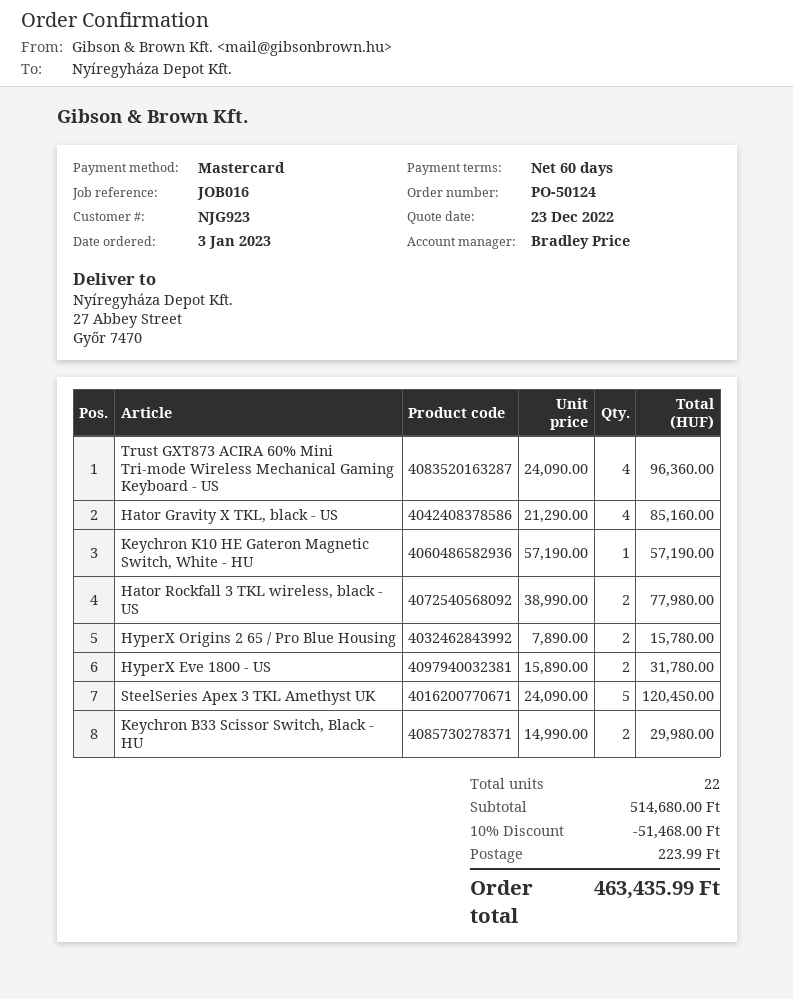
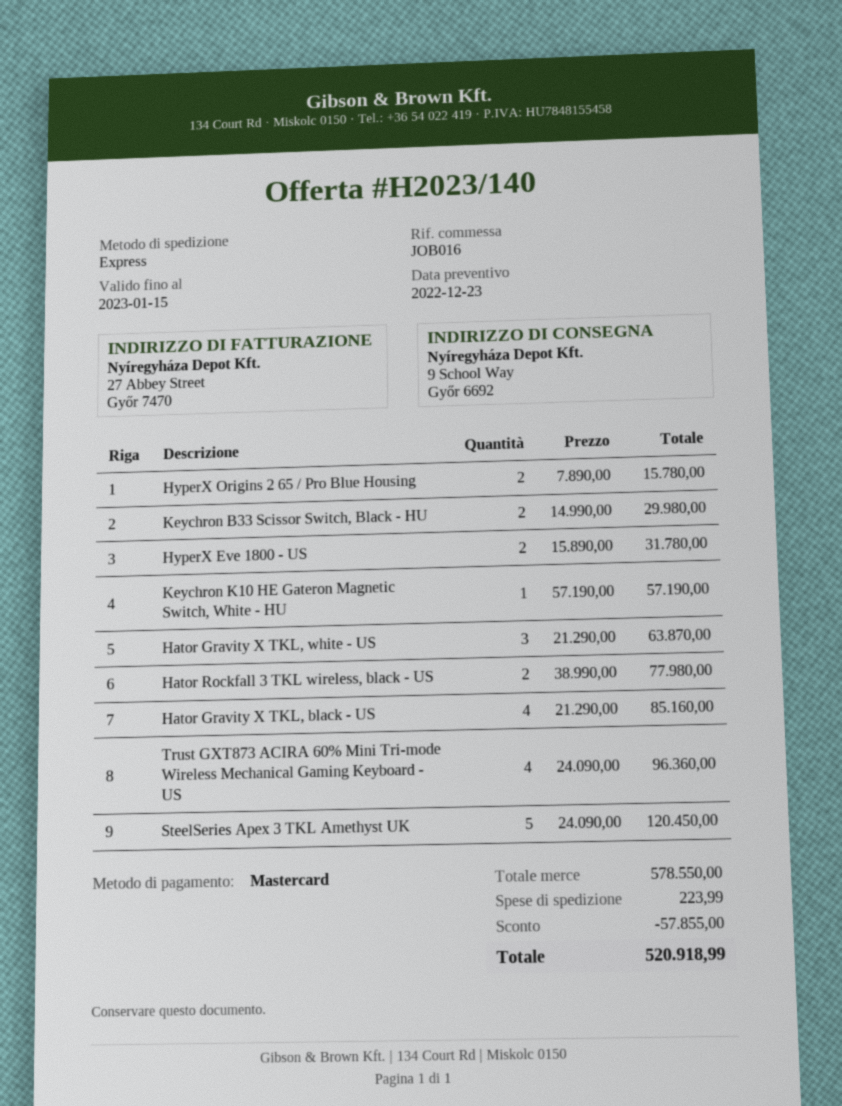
ship to: 27 Abbey Street, Győr 7470 -> 9 School Way, Győr 6692
Hator Gravity X TKL, white - US: none -> 3 x 21290.00 = 63870.00
subtotal: 514680.00 -> 578550.00
discount: 51468.00 -> 57855.00
total: 463435.99 -> 520918.99

